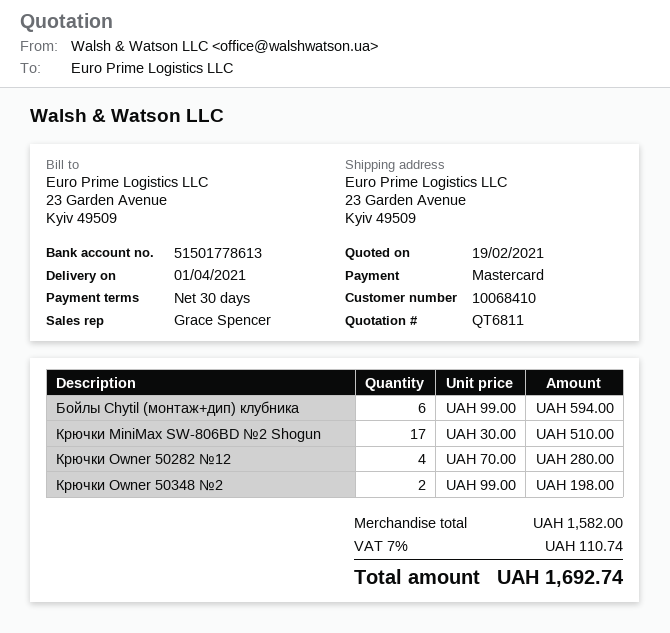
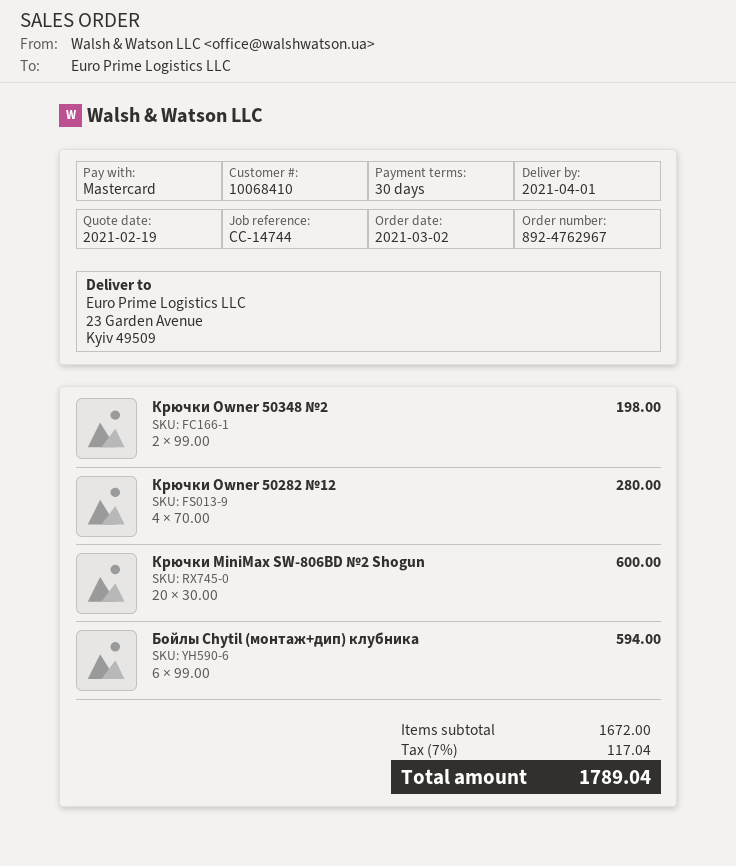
Крючки MiniMax SW-806BD №2 Shogun: 17 x 30.00 = 510.00 -> 20 x 30.00 = 600.00
subtotal: 1582.00 -> 1672.00
tax: 7% = 110.74 -> 7% = 117.04
total: 1692.74 -> 1789.04

